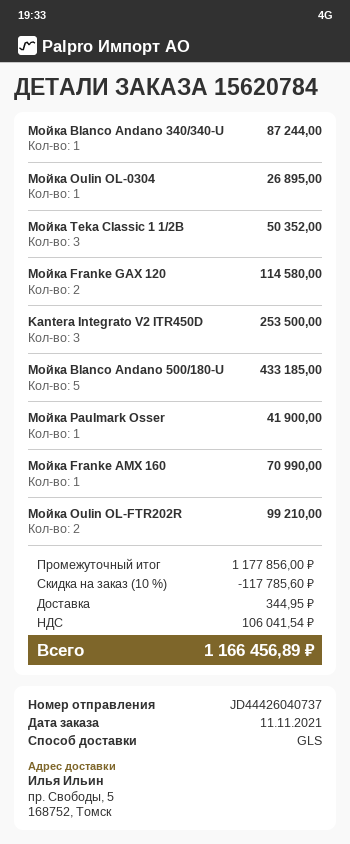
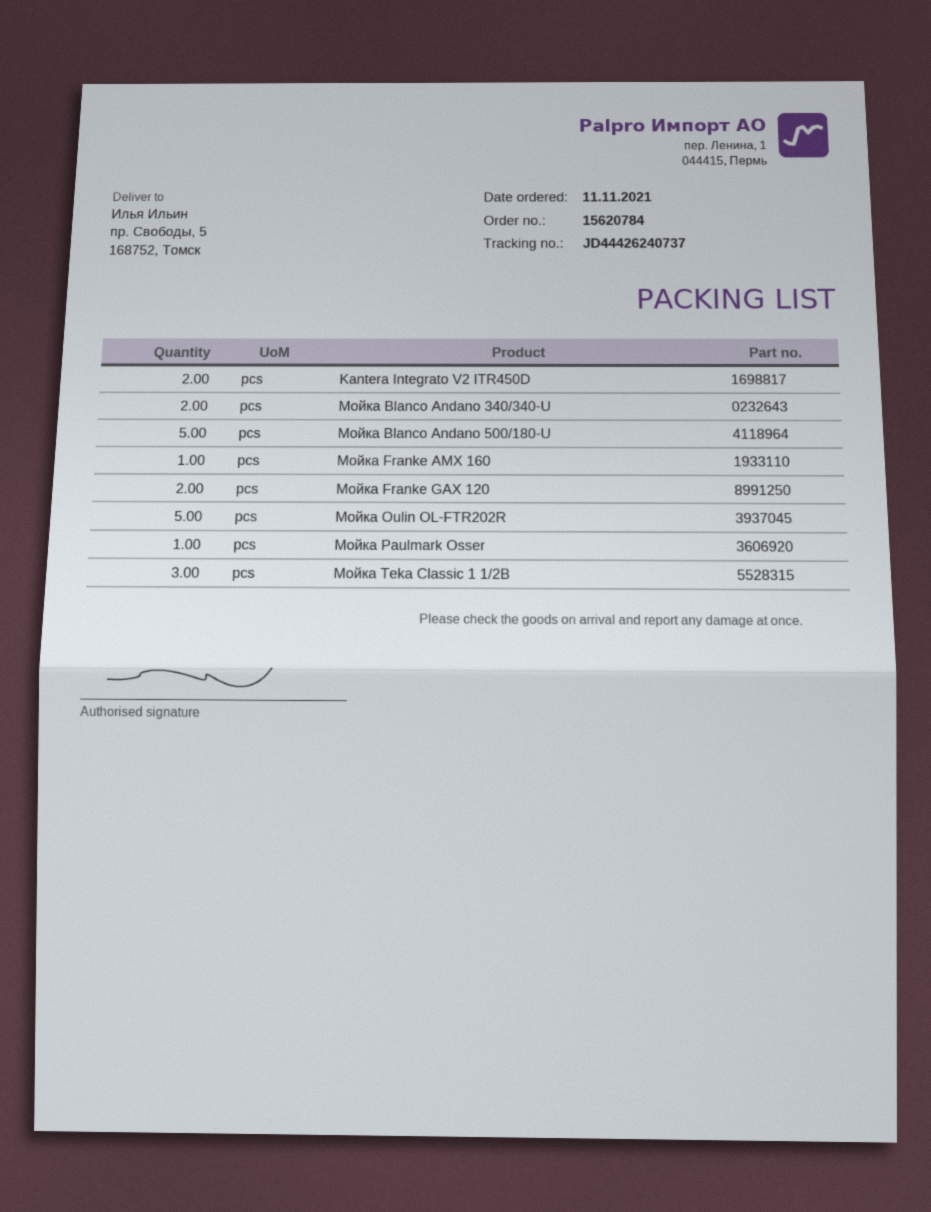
tracking number: JD44426040737 -> JD44426240737
Мойка Blanco Andano 340/340-U: 1 -> 2
Мойка Oulin OL-0304: 1 -> none
Kantera Integrato V2 ITR450D: 3 -> 2
Мойка Oulin OL-FTR202R: 2 -> 5

